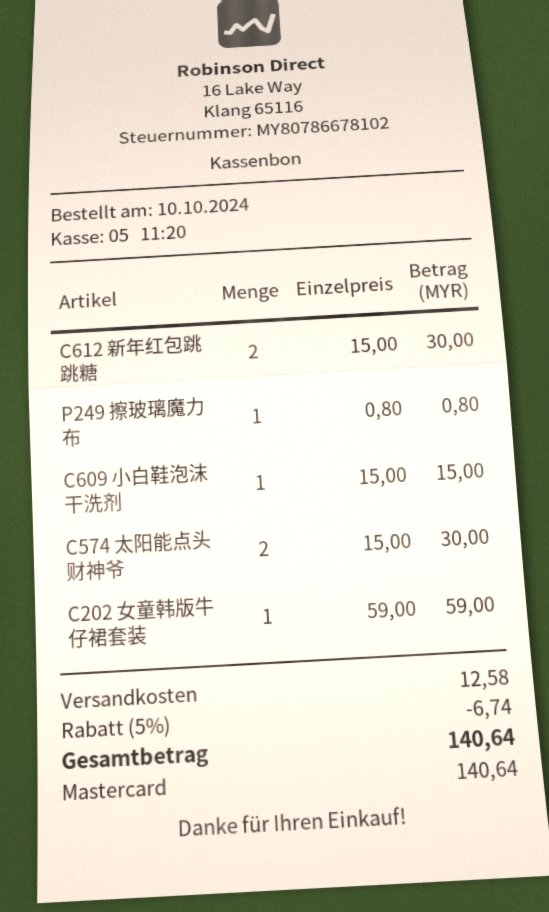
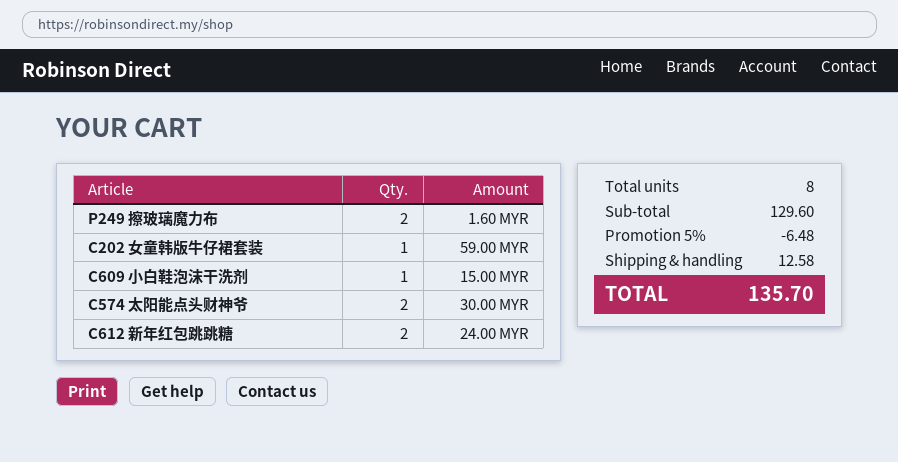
C612 新年红包跳跳糖: 2 for 30.00 -> 2 for 24.00
P249 擦玻璃魔力布: 1 for 0.80 -> 2 for 1.60
discount: 5% = 6.74 -> 5% = 6.48
total: 140.64 -> 135.70

